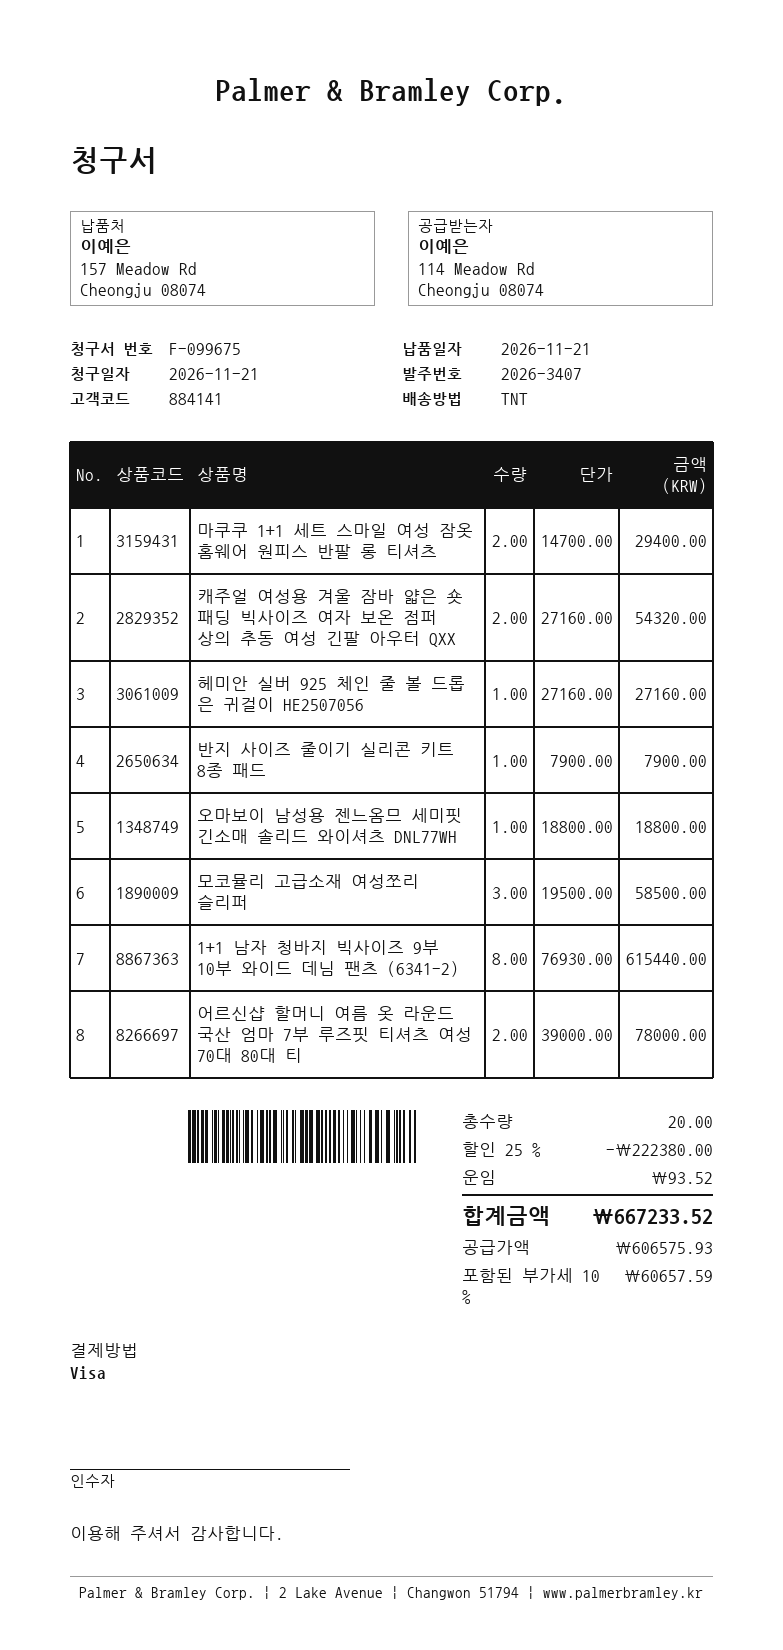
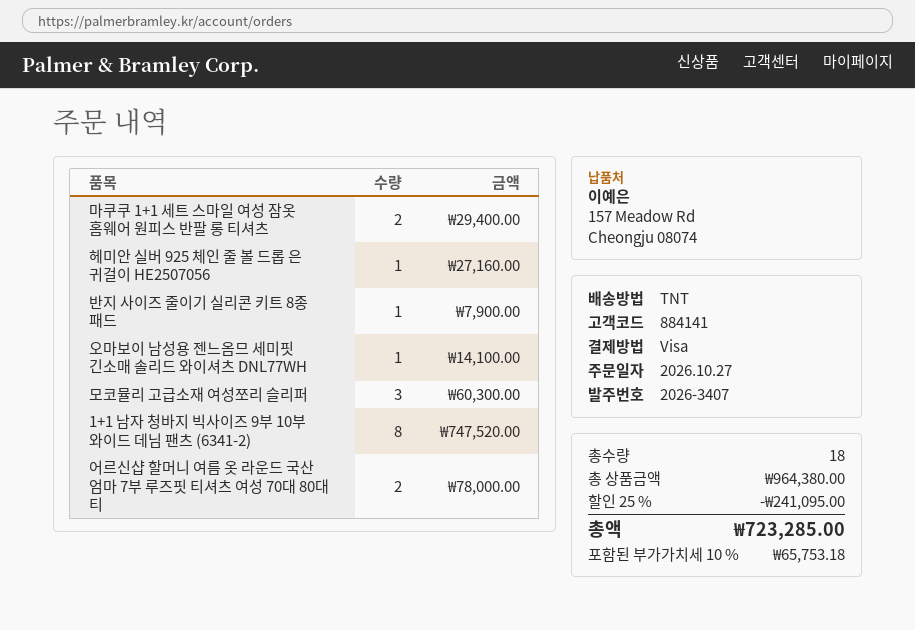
캐주얼 여성용 겨울 잠바 얇은 숏 패딩 빅사이즈 여자 보온 점퍼 상의 추동 여성 긴팔 아우터 QXX: 2 for 54320.00 -> none
오마보이 남성용 젠느옴므 세미핏 긴소매 솔리드 와이셔츠 DNL77WH: 1 for 18800.00 -> 1 for 14100.00
모코뮬리 고급소재 여성쪼리 슬리퍼: 3 for 58500.00 -> 3 for 60300.00
1+1 남자 청바지 빅사이즈 9부 10부 와이드 데님 팬츠 (6341-2): 8 for 615440.00 -> 8 for 747520.00
total quantity: 20 -> 18
discount: 25% = 222380.00 -> 25% = 241095.00
shipping: 93.52 -> none
tax: 10% = 60657.59 -> 10% = 65753.18
total: 667233.52 -> 723285.00

